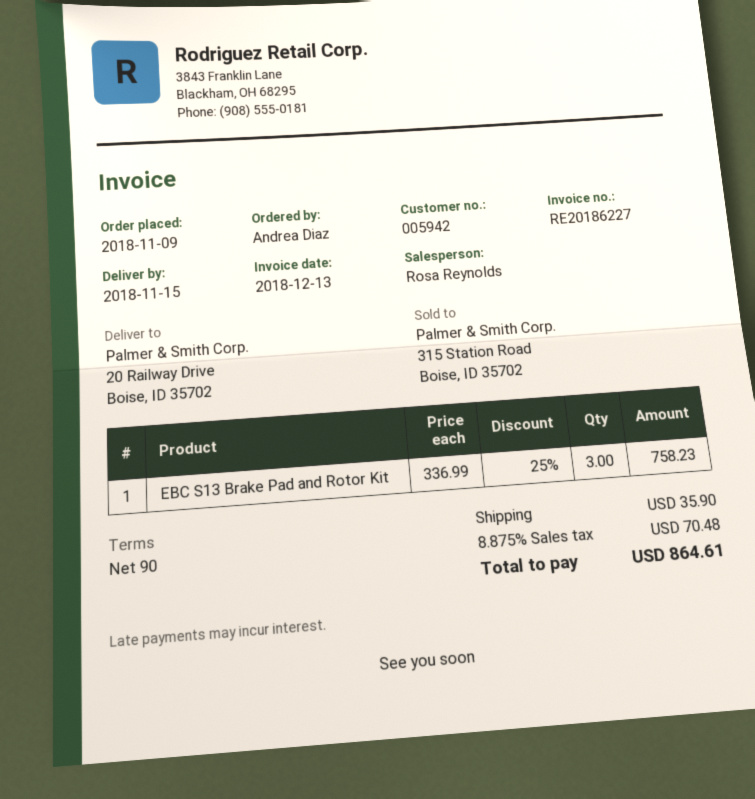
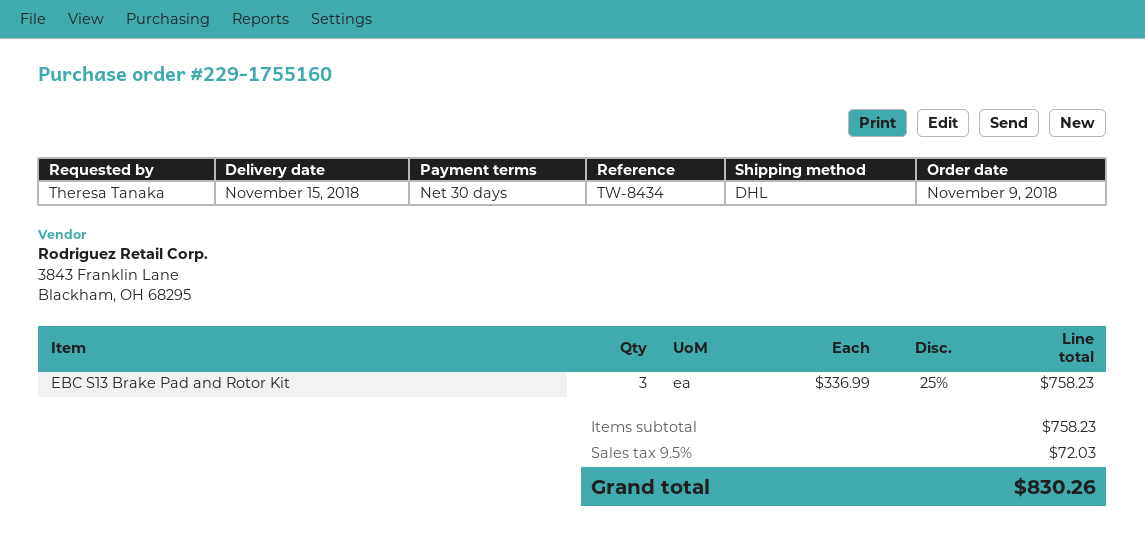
payment terms: 90 days -> 30 days
ordered by: Andrea Diaz -> Theresa Tanaka
shipping: 35.90 -> none
tax: 8.875% = 70.48 -> 9.5% = 72.03
total: 864.61 -> 830.26

